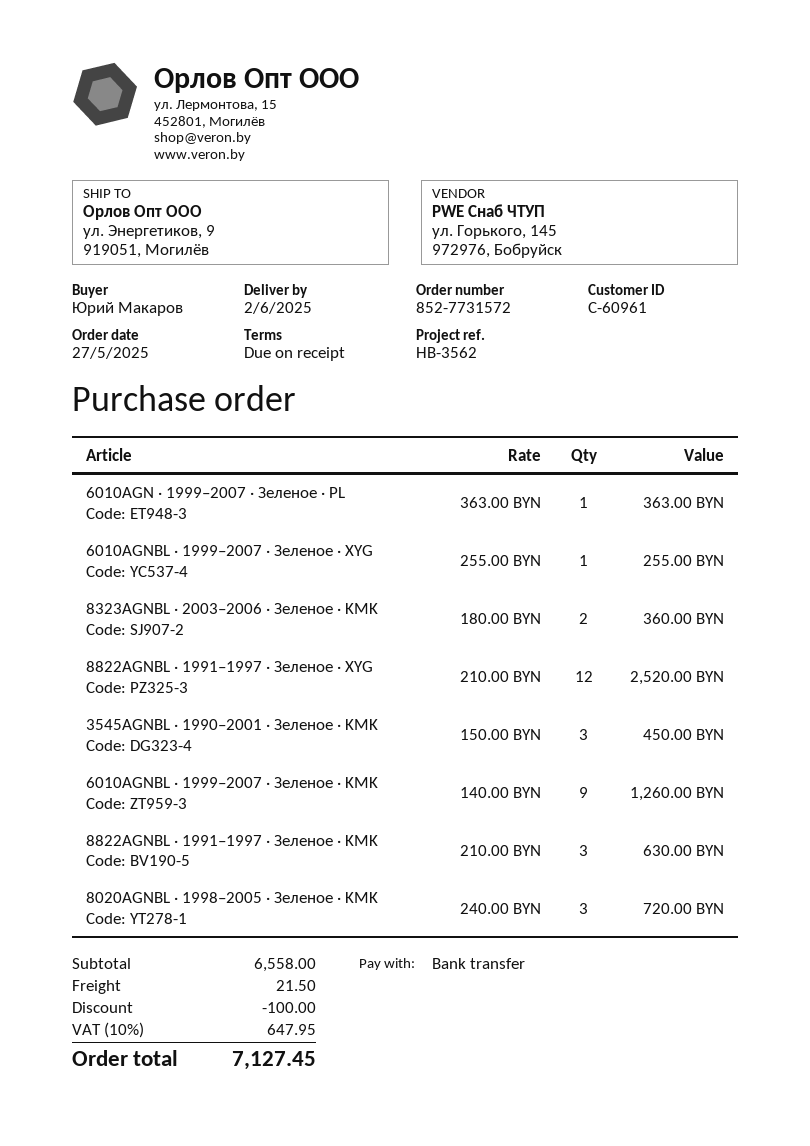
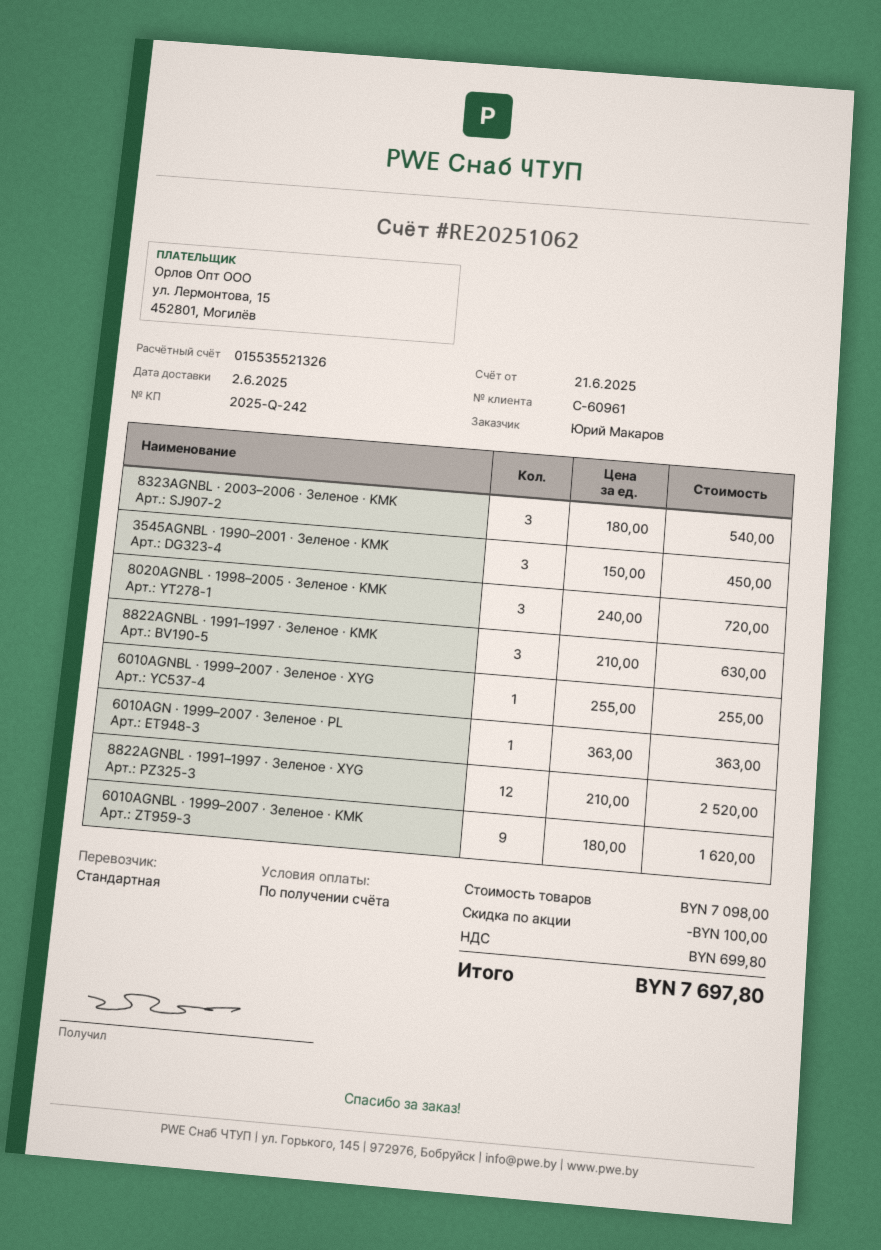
8323AGNBL · 2003–2006 · Зеленое · KMK: 2 x 180.00 = 360.00 -> 3 x 180.00 = 540.00
6010AGNBL · 1999–2007 · Зеленое · KMK: 9 x 140.00 = 1260.00 -> 9 x 180.00 = 1620.00
subtotal: 6558.00 -> 7098.00
shipping: 21.50 -> none
tax: 647.95 -> 699.80
total: 7127.45 -> 7697.80

